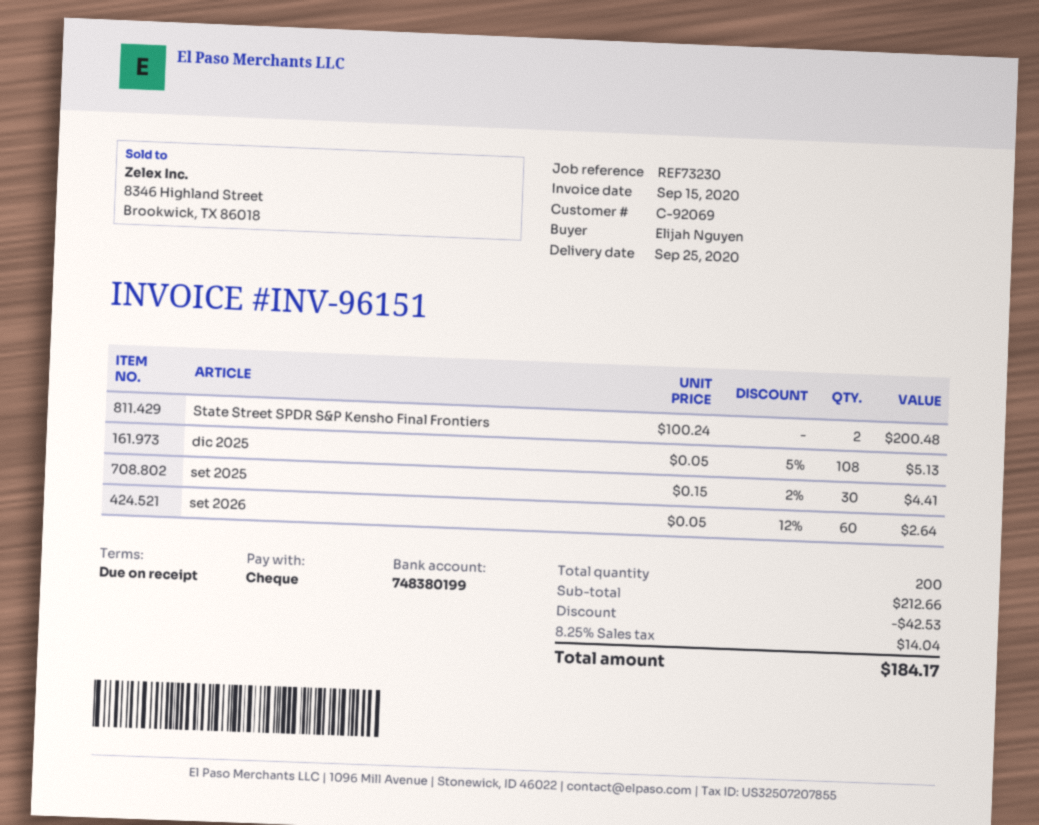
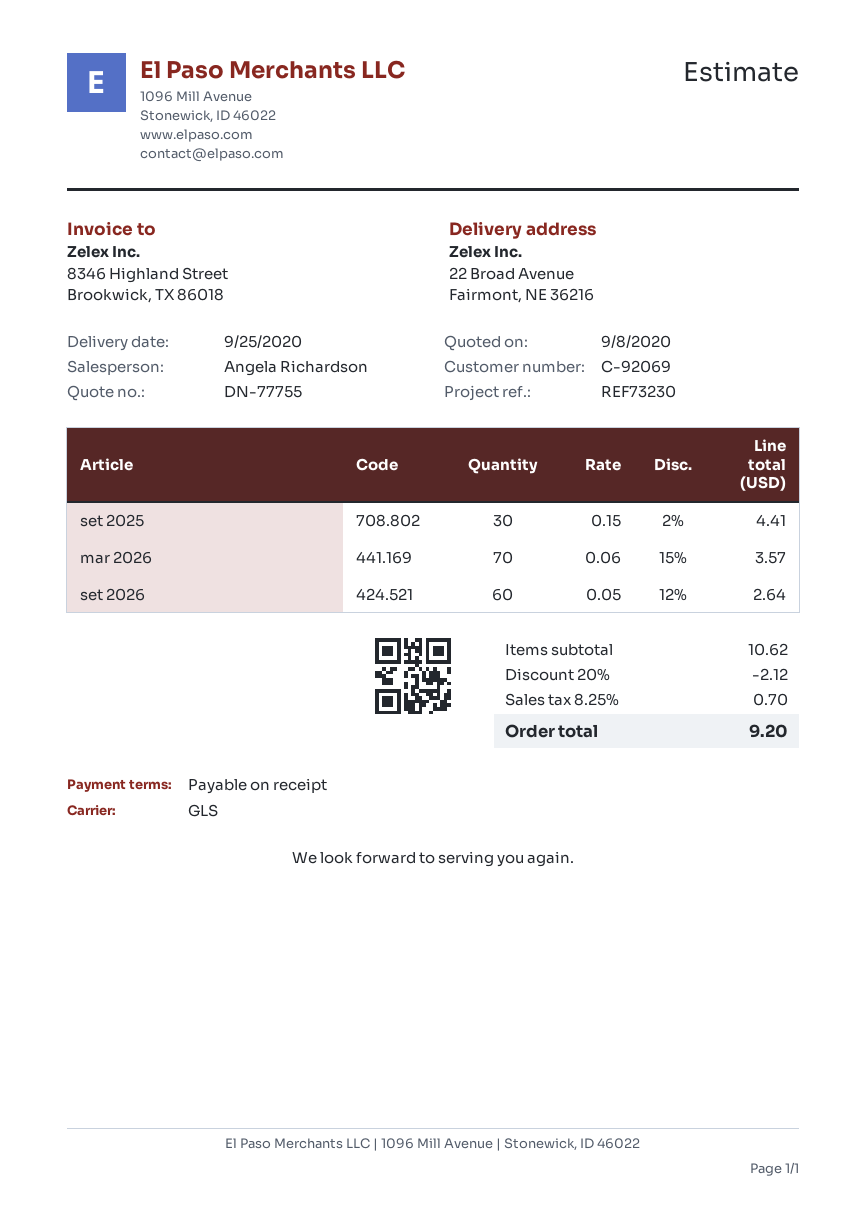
State Street SPDR S&P Kensho Final Frontiers: 2 x 100.24 = 200.48 -> none
dic 2025: 108 x 0.05 - 5% = 5.13 -> none
mar 2026: none -> 70 x 0.06 - 15% = 3.57
subtotal: 212.66 -> 10.62
discount: 42.53 -> 2.12
tax: 8.25% = 14.04 -> 8.25% = 0.70
total: 184.17 -> 9.20

